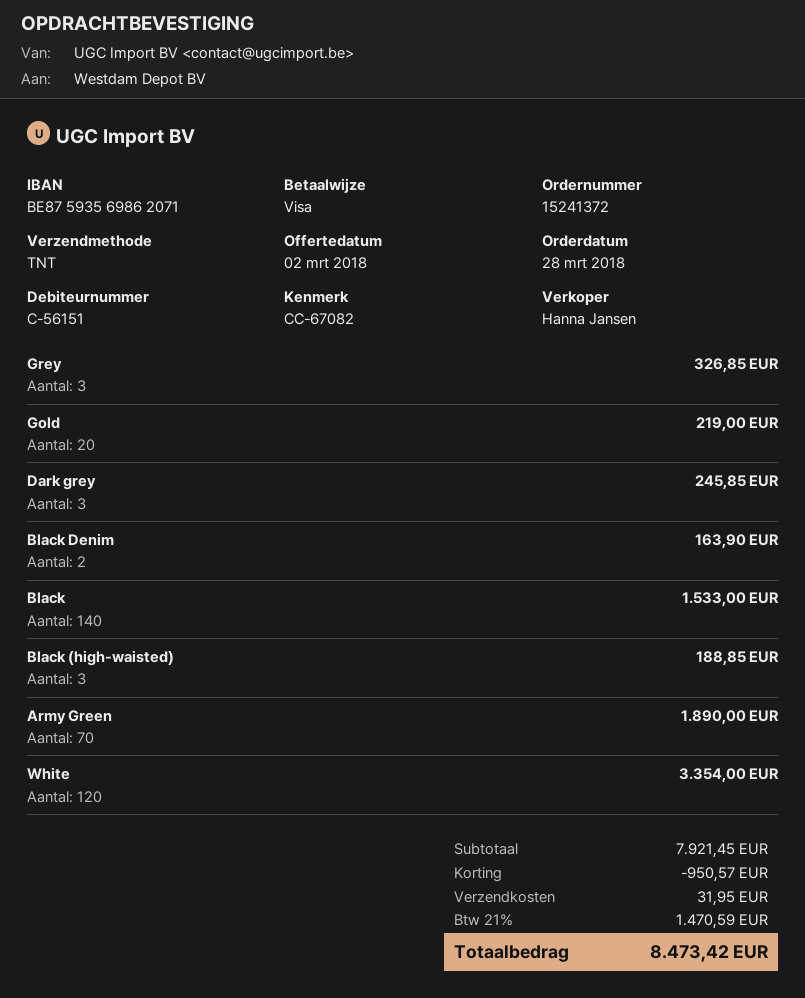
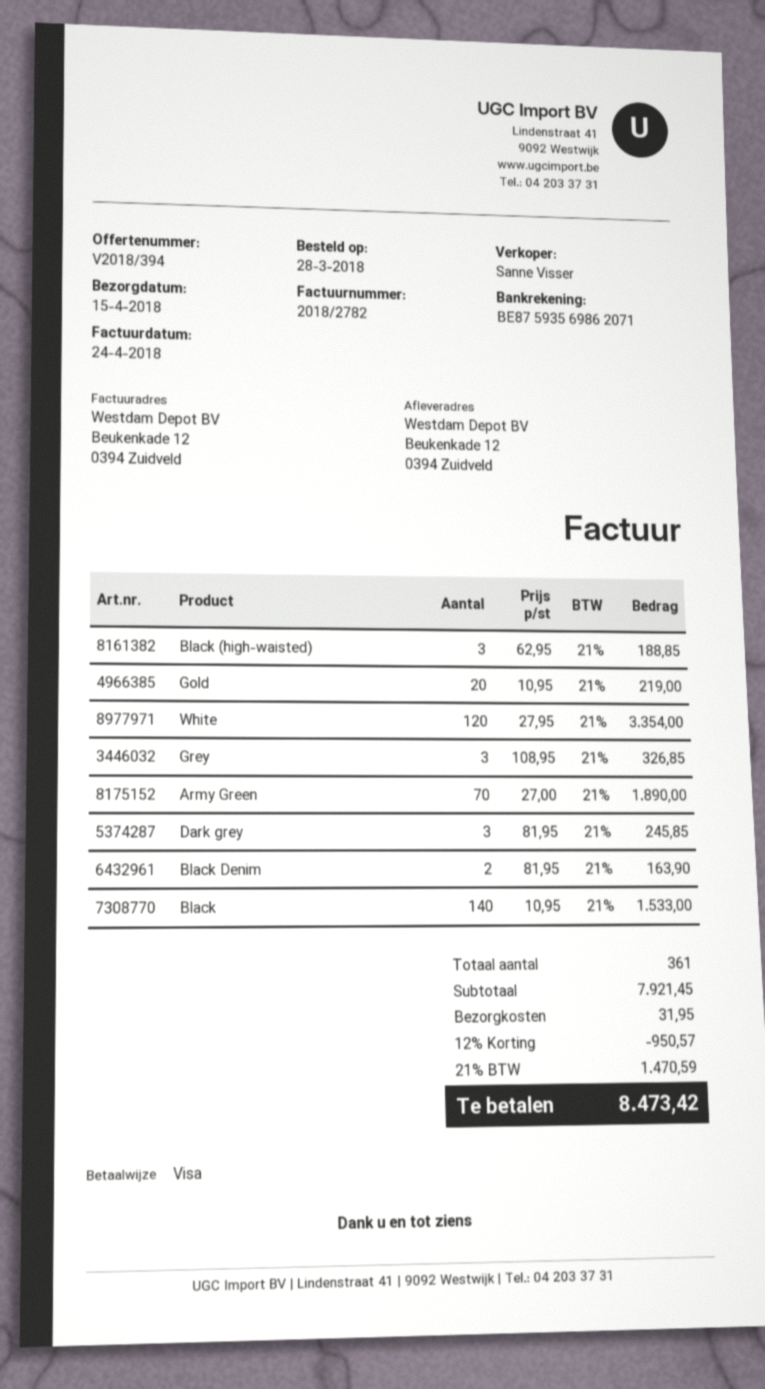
sales rep: Hanna Jansen -> Sanne Visser

